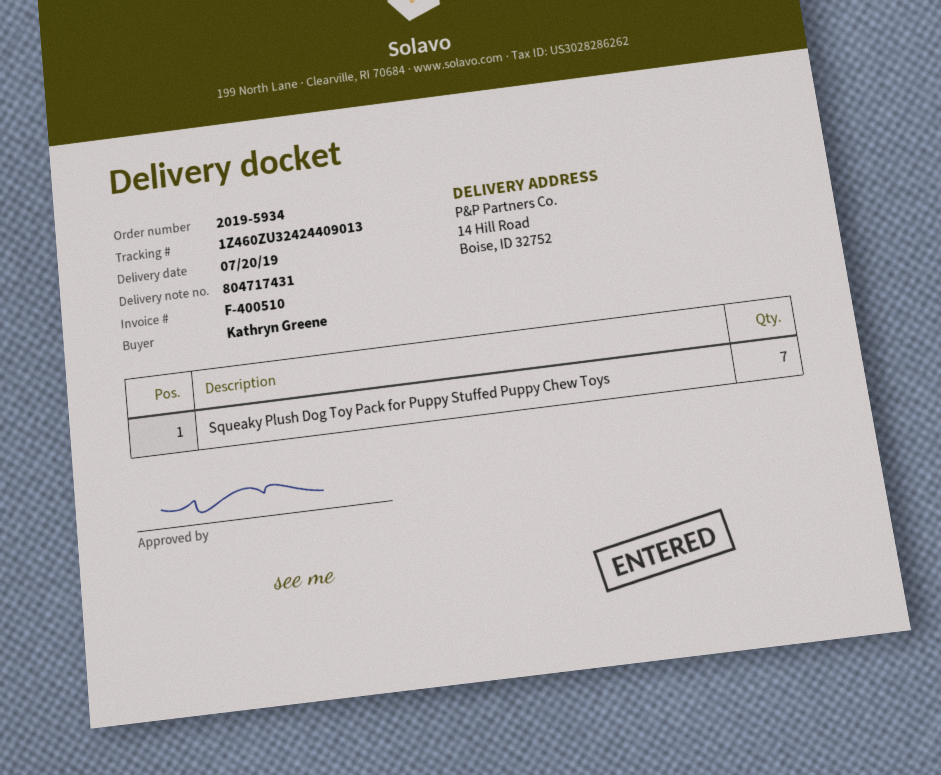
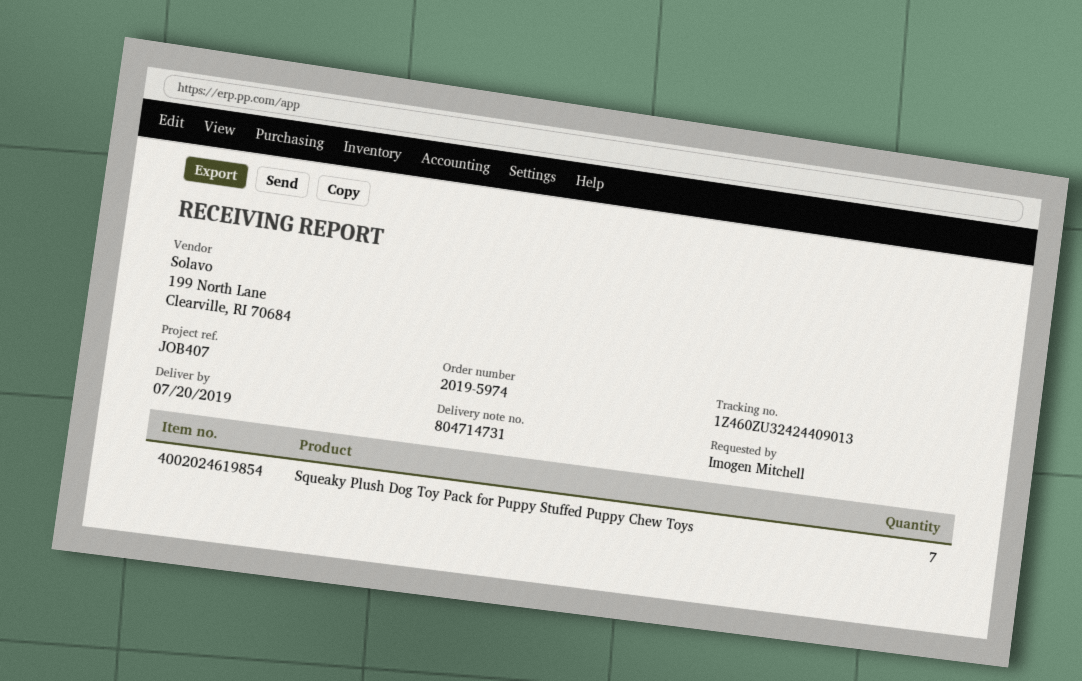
order number: 2019-5934 -> 2019-5974
delivery note number: 804717431 -> 804714731
ordered by: Kathryn Greene -> Imogen Mitchell

